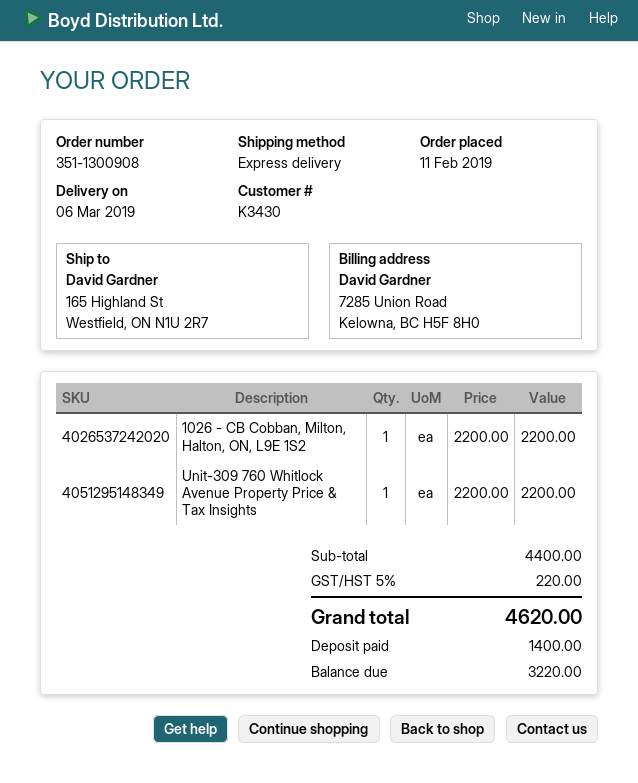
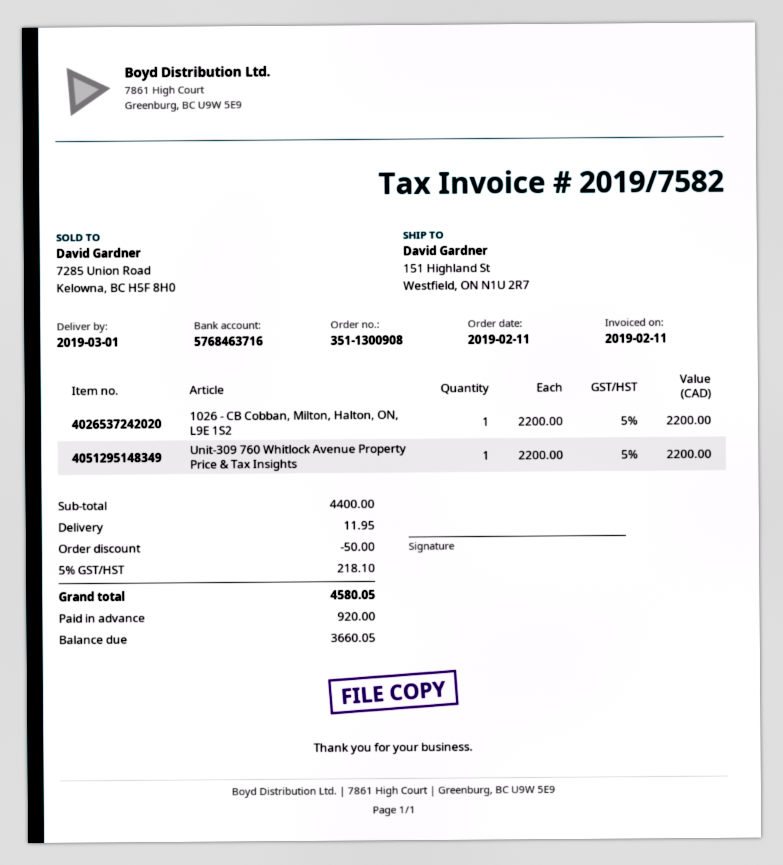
delivery date: 2019-03-06 -> 2019-03-01
ship to: 165 Highland St, Westfield, ON N1U 2R7 -> 151 Highland St, Westfield, ON N1U 2R7
discount: none -> 50.00
shipping: none -> 11.95
tax: 5% = 220.00 -> 5% = 218.10
total: 4620.00 -> 4580.05
deposit: 1400.00 -> 920.00
balance: 3220.00 -> 3660.05

